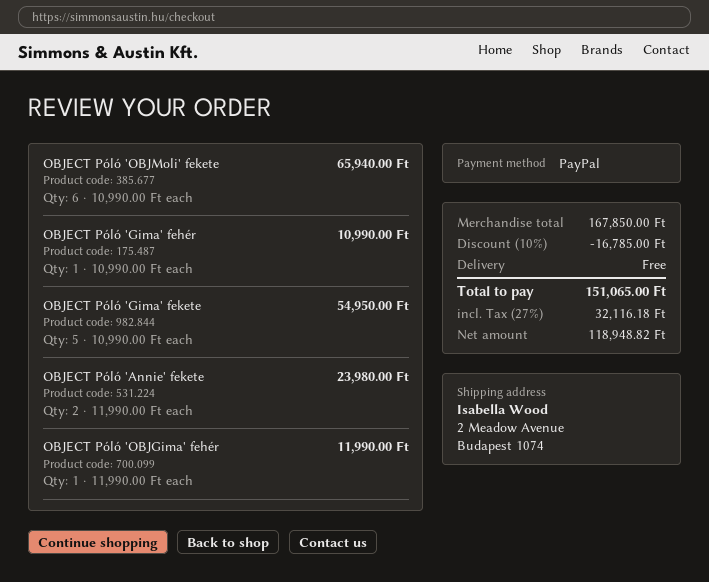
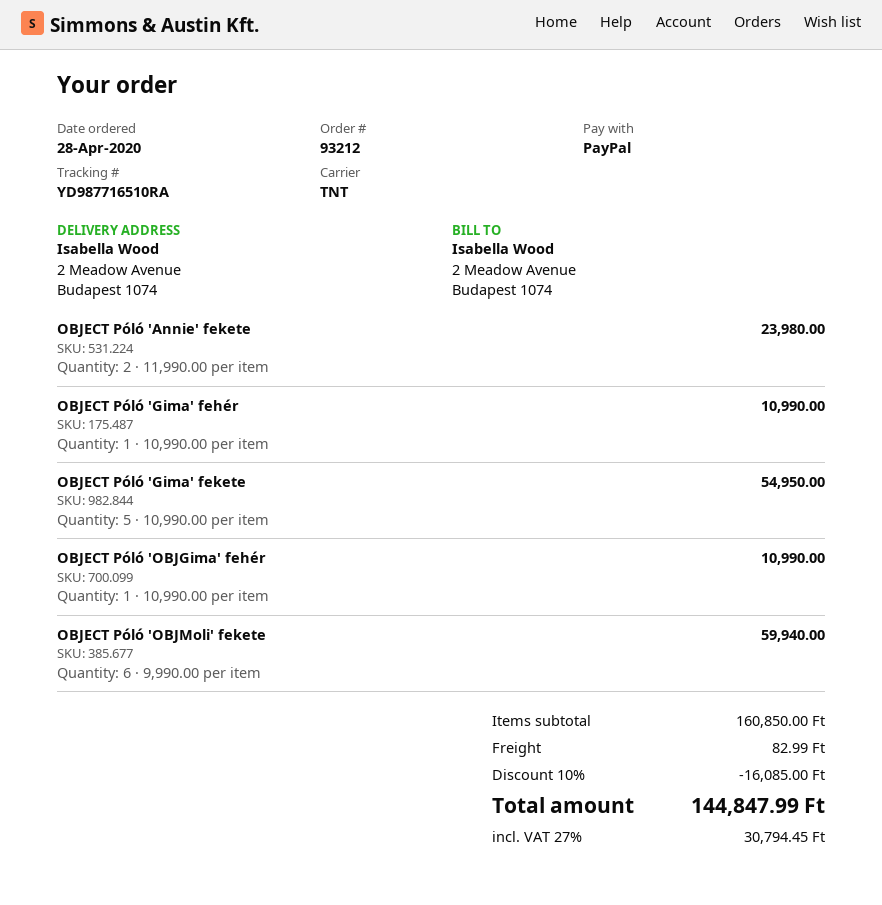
OBJECT Póló 'OBJMoli' fekete: 6 x 10990.00 = 65940.00 -> 6 x 9990.00 = 59940.00
OBJECT Póló 'OBJGima' fehér: 1 x 11990.00 = 11990.00 -> 1 x 10990.00 = 10990.00
subtotal: 167850.00 -> 160850.00
discount: 10% = 16785.00 -> 10% = 16085.00
shipping: 0.00 -> 82.99
tax: 27% = 32116.18 -> 27% = 30794.45
total: 151065.00 -> 144847.99

